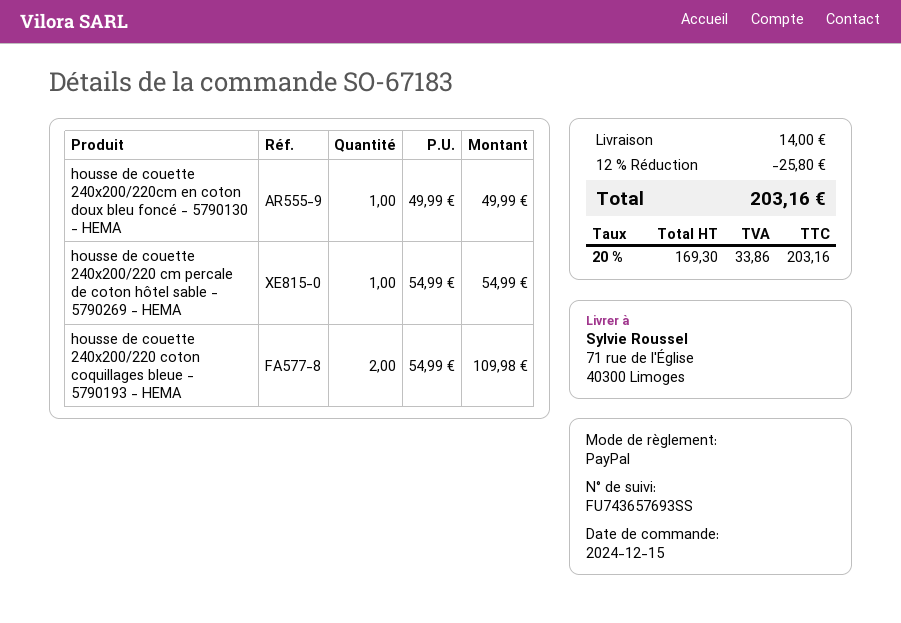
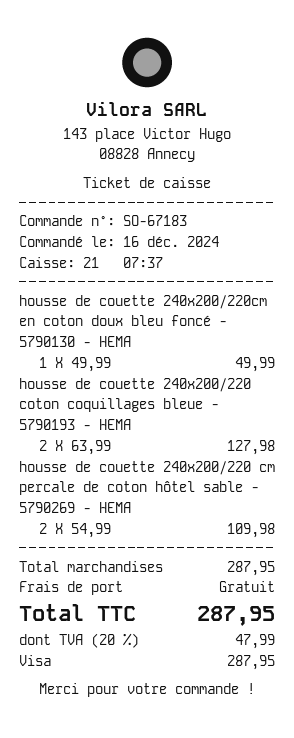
order date: 2024-12-15 -> 2024-12-16
payment method: PayPal -> Visa
housse de couette 240x200/220 cm percale de coton hôtel sable - 5790269 - HEMA: 1 x 54.99 = 54.99 -> 2 x 54.99 = 109.98
housse de couette 240x200/220 coton coquillages bleue - 5790193 - HEMA: 2 x 54.99 = 109.98 -> 2 x 63.99 = 127.98
discount: 12% = 25.80 -> none
shipping: 14.00 -> 0.00
tax: 20% = 33.86 -> 20% = 47.99
total: 203.16 -> 287.95

